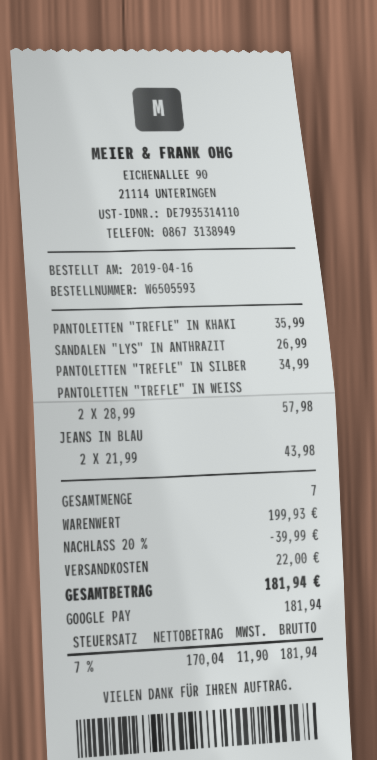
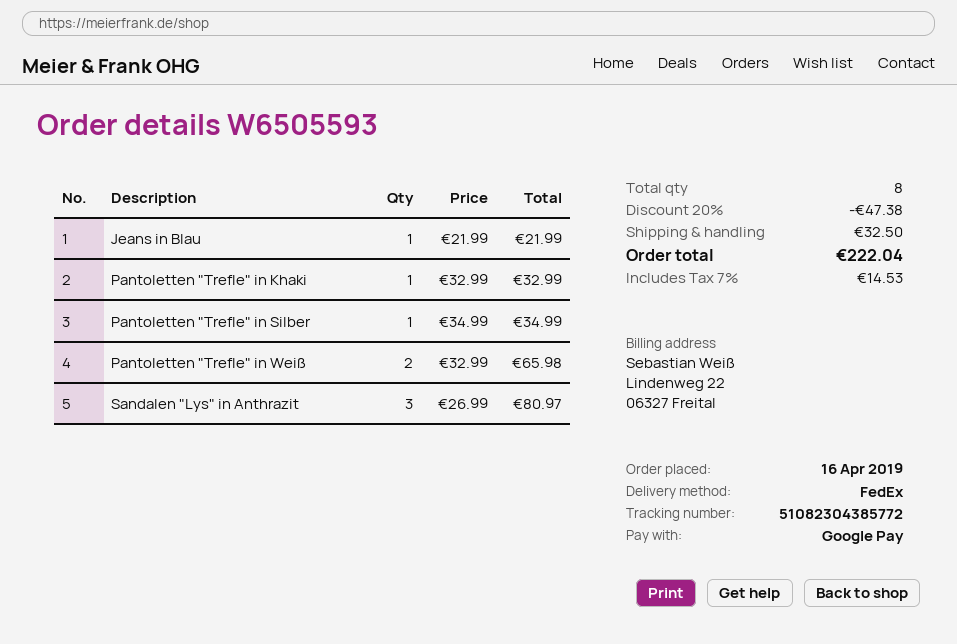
PANTOLETTEN "TREFLE" IN KHAKI: 1 x 35.99 = 35.99 -> 1 x 32.99 = 32.99
SANDALEN "LYS" IN ANTHRAZIT: 1 x 26.99 = 26.99 -> 3 x 26.99 = 80.97
PANTOLETTEN "TREFLE" IN WEISS: 2 x 28.99 = 57.98 -> 2 x 32.99 = 65.98
JEANS IN BLAU: 2 x 21.99 = 43.98 -> 1 x 21.99 = 21.99
total quantity: 7 -> 8
discount: 20% = 39.99 -> 20% = 47.38
shipping: 22.00 -> 32.50
tax: 7% = 11.90 -> 7% = 14.53
total: 181.94 -> 222.04

